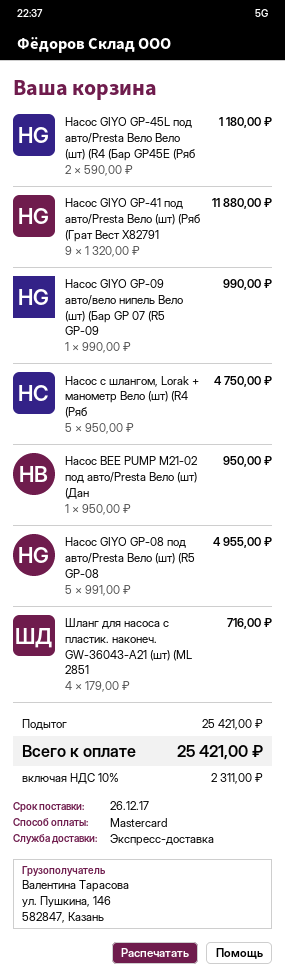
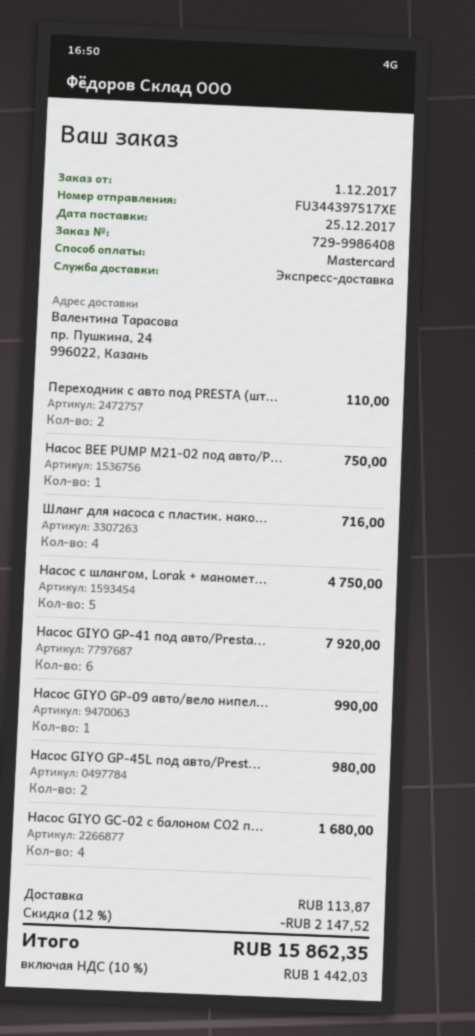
delivery date: 2017-12-26 -> 2017-12-25
ship to: ул. Пушкина, 146, 582847, Казань -> пр. Пушкина, 24, 996022, Казань
Насос GIYO GP-45L под авто/Presta Вело Вело (шт) (R4 (Бар GP45E (Ряб: 2 for 1180.00 -> 2 for 980.00
Насос GIYO GP-41 под авто/Presta Вело (шт) (Ряб (Грат Вест Х82791: 9 for 11880.00 -> 6 for 7920.00
Насос BEE PUMP M21-02 под авто/Presta Вело (шт) (Дан: 1 for 950.00 -> 1 for 750.00
Насос GIYO GP-08 под авто/Presta Вело (шт) (R5 GP-08: 5 for 4955.00 -> none
Переходник с авто под PRESTA (шт...: none -> 2 for 110.00
Насос GIYO GC-02 с балоном CO2 п...: none -> 4 for 1680.00
discount: none -> 12% = 2147.52
shipping: none -> 113.87
tax: 10% = 2311.00 -> 10% = 1442.03
total: 25421.00 -> 15862.35

